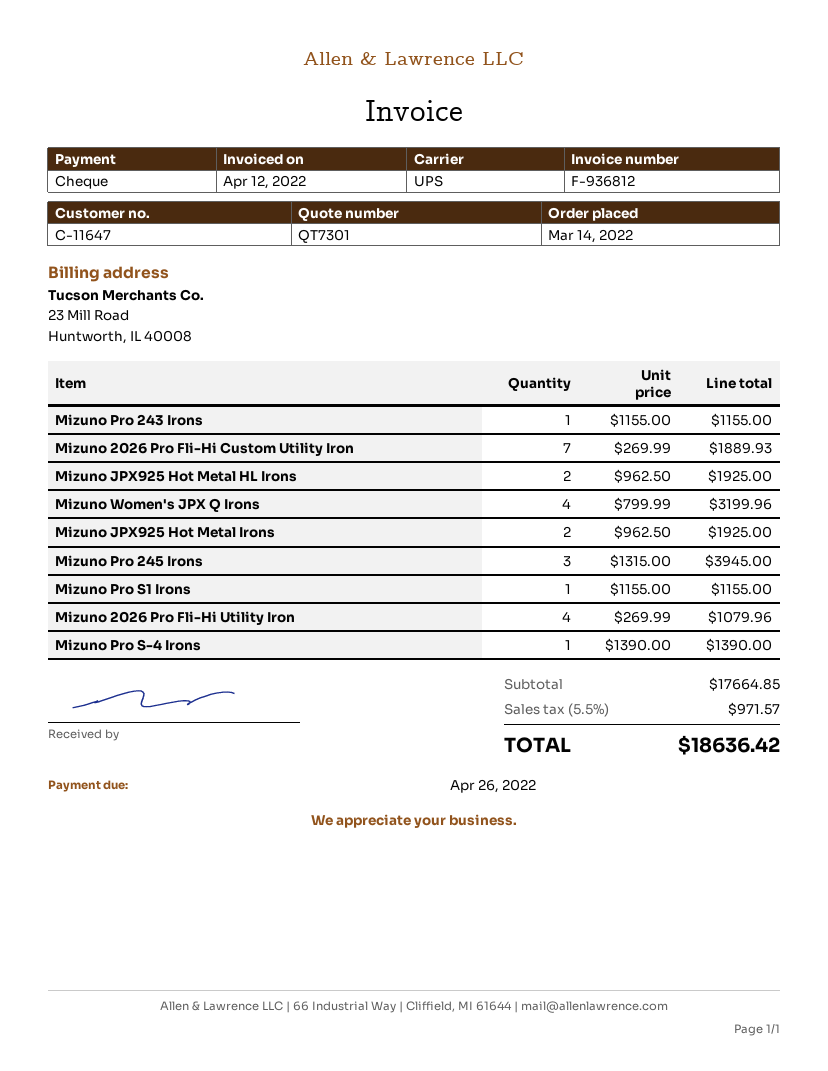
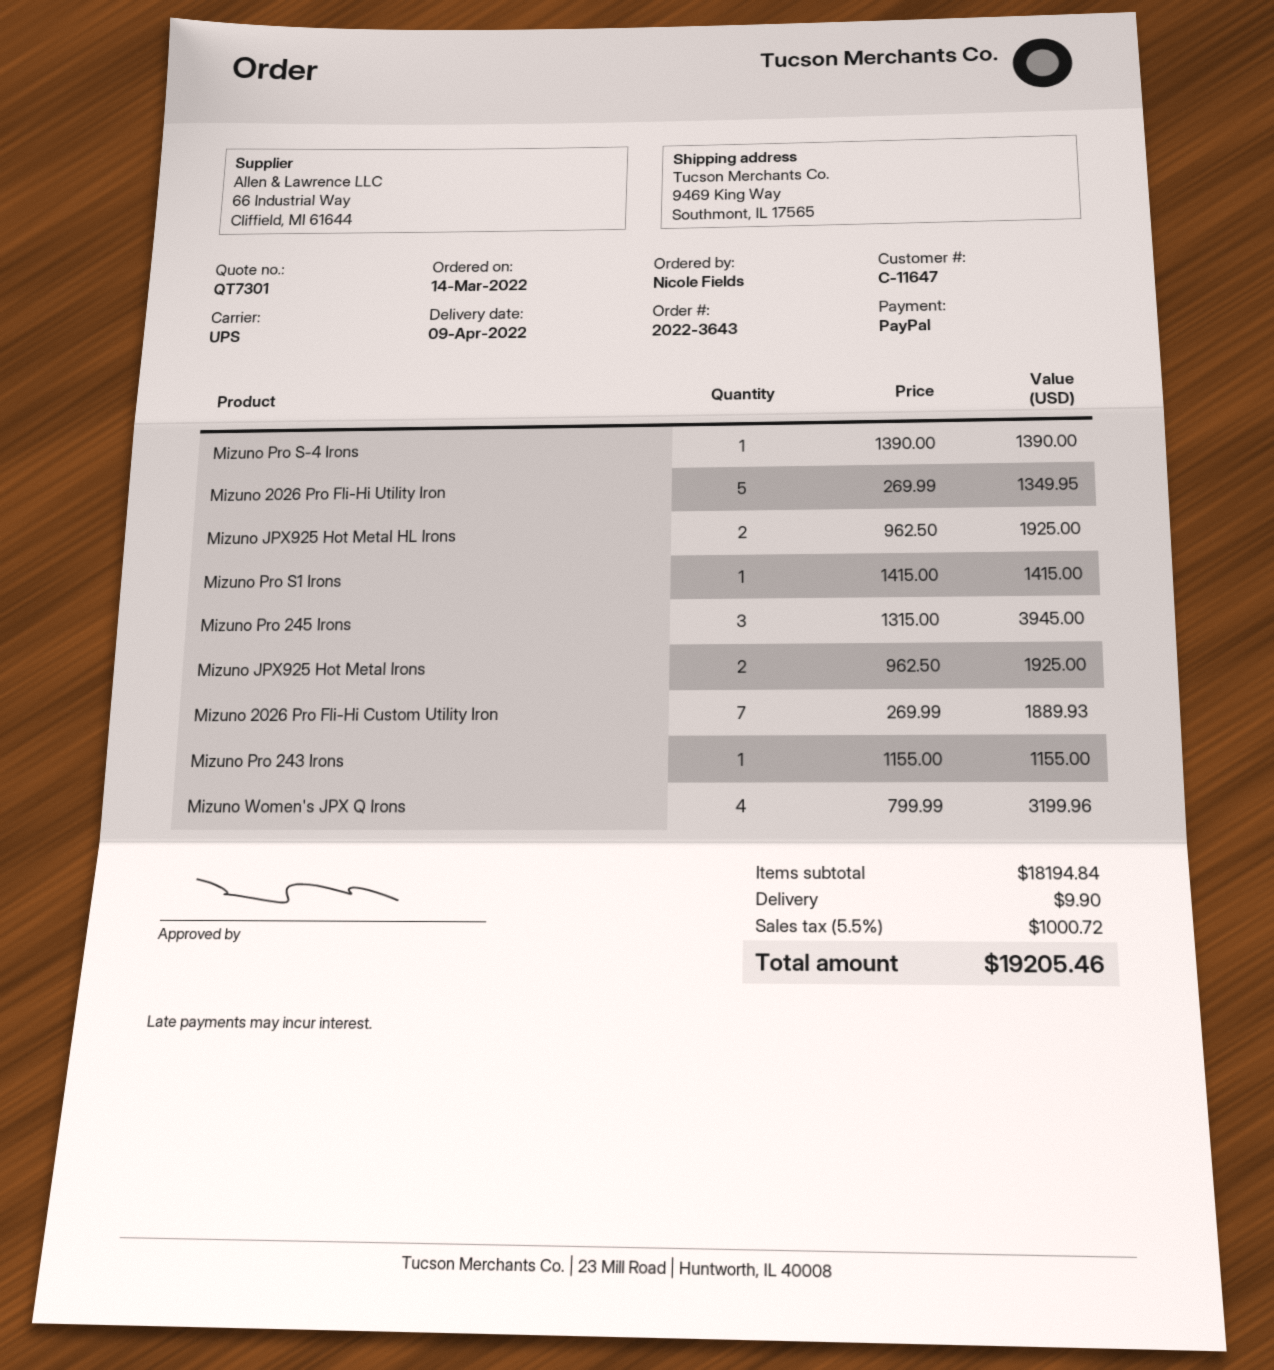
payment method: cheque -> PayPal
Mizuno Pro S1 Irons: 1 x 1155.00 = 1155.00 -> 1 x 1415.00 = 1415.00
Mizuno 2026 Pro Fli-Hi Utility Iron: 4 x 269.99 = 1079.96 -> 5 x 269.99 = 1349.95
subtotal: 17664.85 -> 18194.84
shipping: none -> 9.90
tax: 5.5% = 971.57 -> 5.5% = 1000.72
total: 18636.42 -> 19205.46

